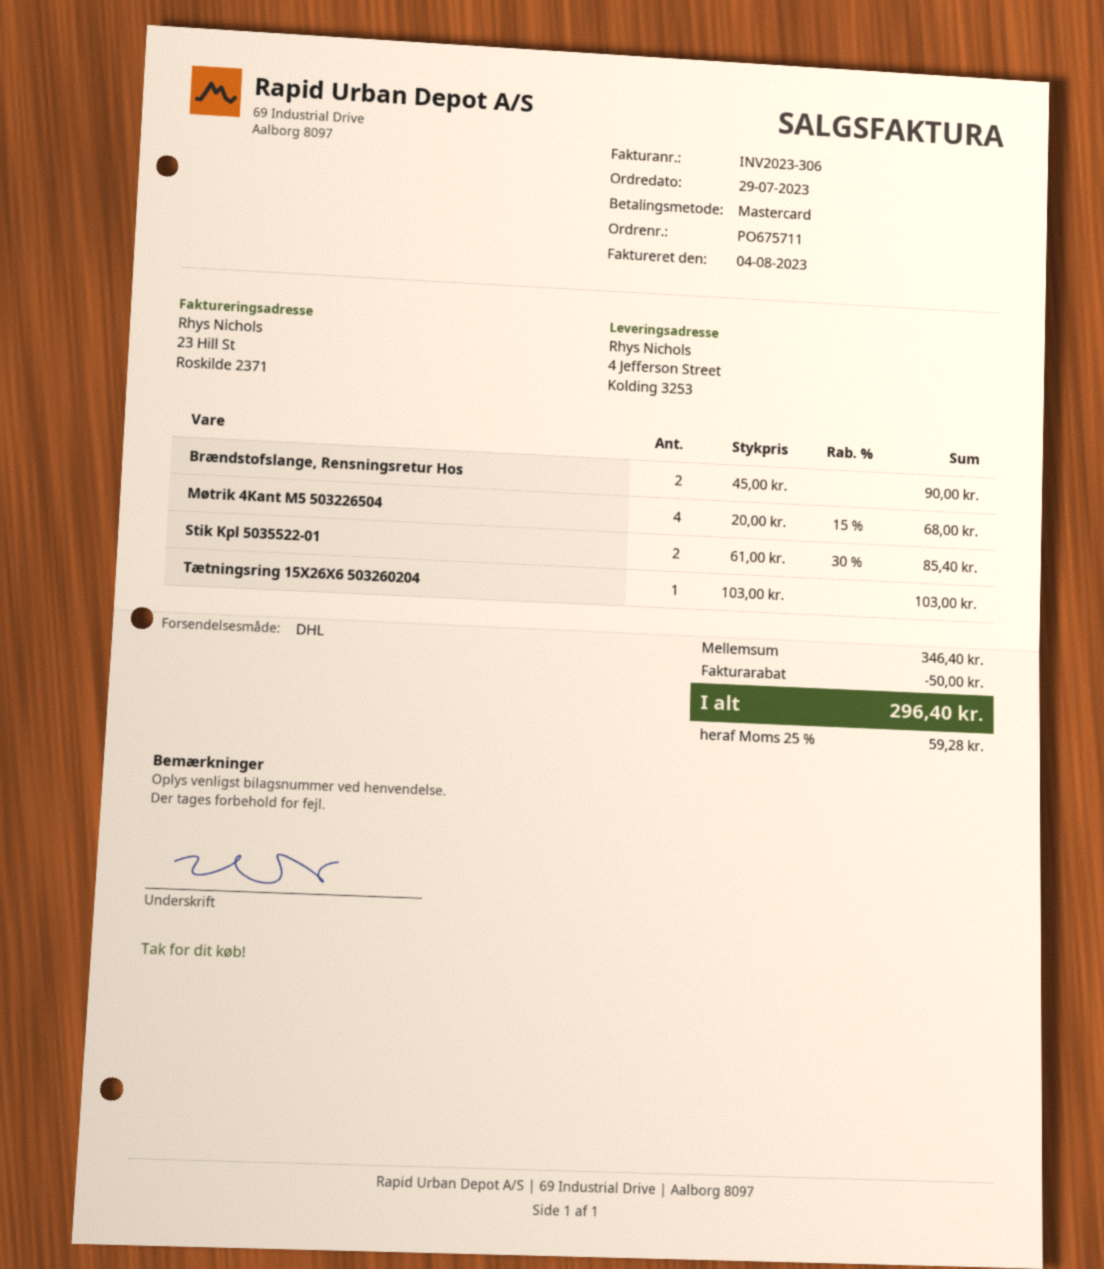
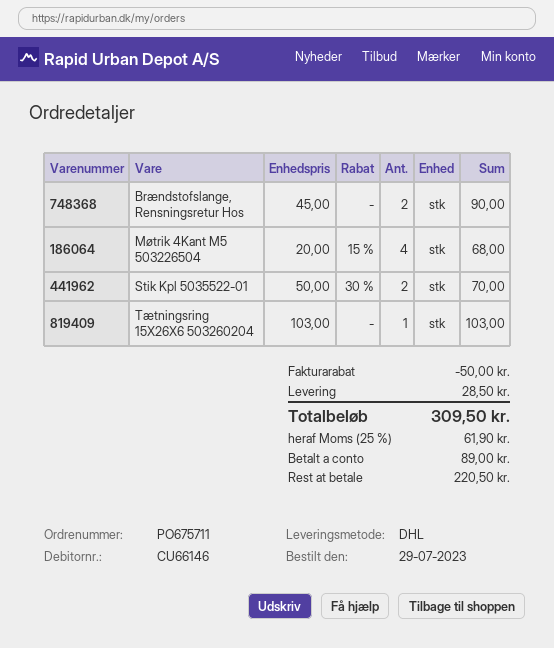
Stik Kpl 5035522-01: 2 x 61.00 - 30% = 85.40 -> 2 x 50.00 - 30% = 70.00
shipping: none -> 28.50
tax: 25% = 59.28 -> 25% = 61.90
total: 296.40 -> 309.50

